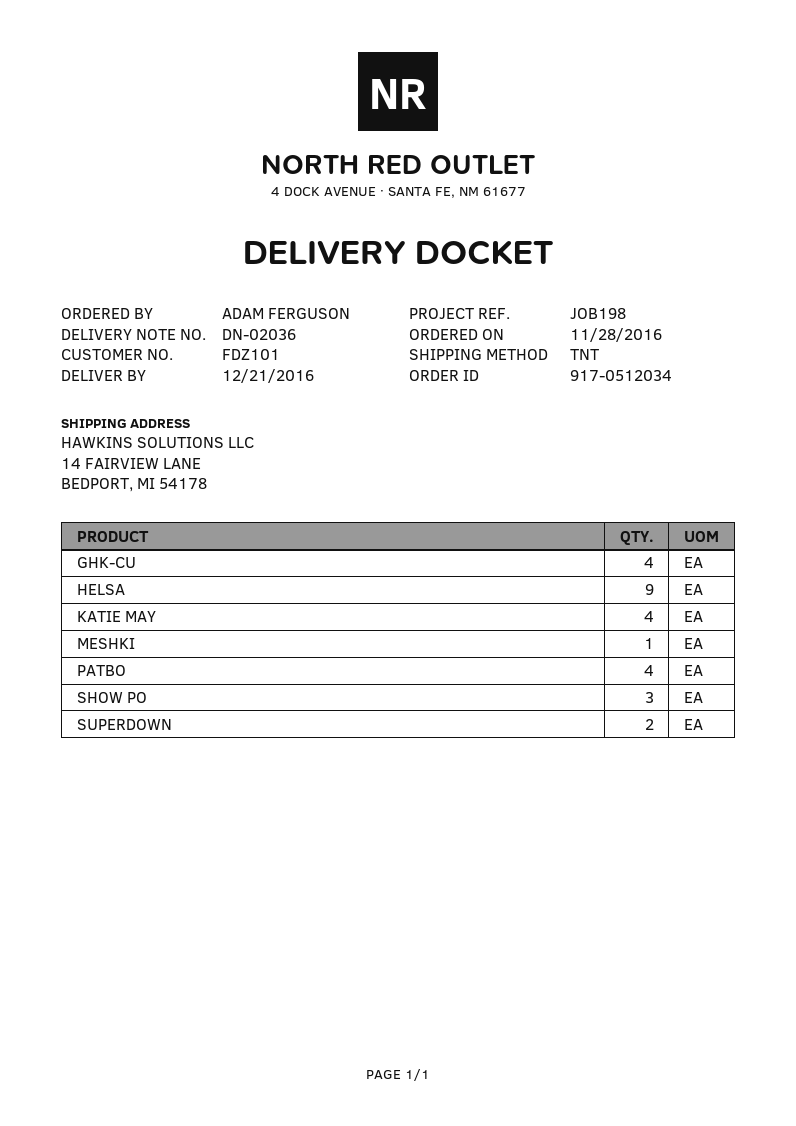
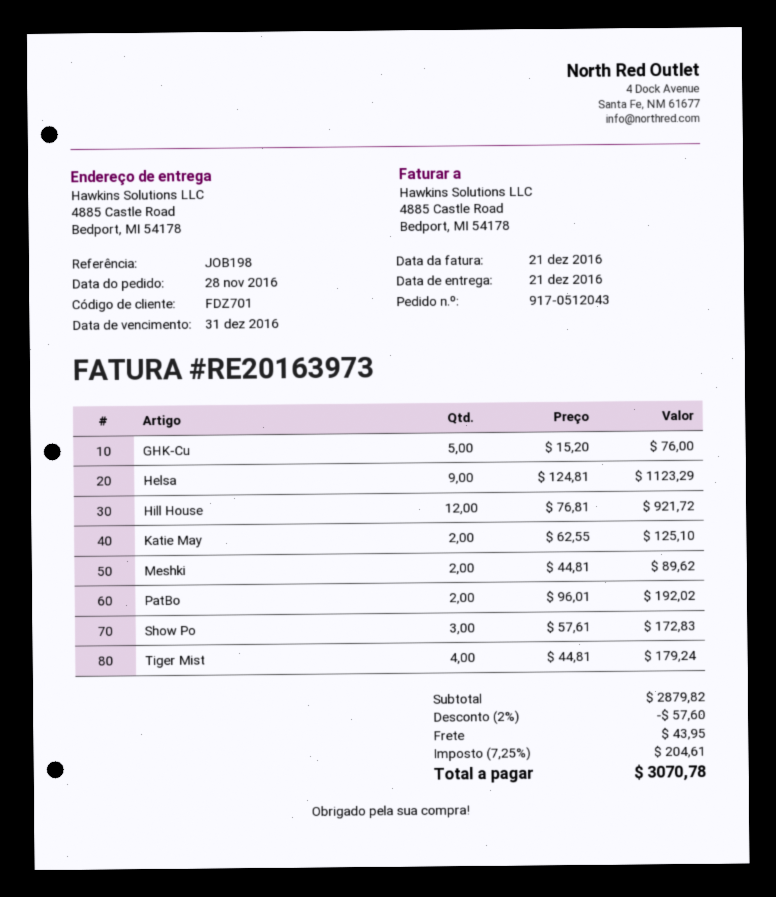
order number: 917-0512034 -> 917-0512043
customer number: FDZ101 -> FDZ701
ship to: 14 FAIRVIEW LANE, BEDPORT, MI 54178 -> 4885 Castle Road, Bedport, MI 54178
GHK-CU: 4 -> 5
KATIE MAY: 4 -> 2
MESHKI: 1 -> 2
PATBO: 4 -> 2
SUPERDOWN: 2 -> none
Hill House: none -> 12
Tiger Mist: none -> 4

